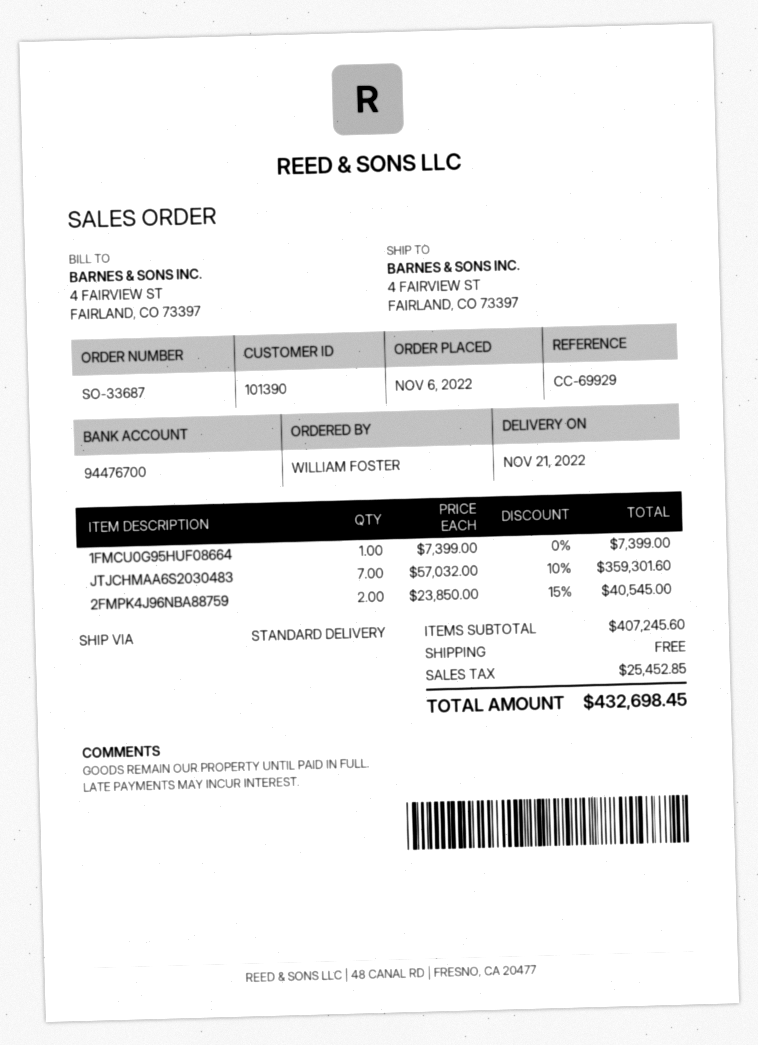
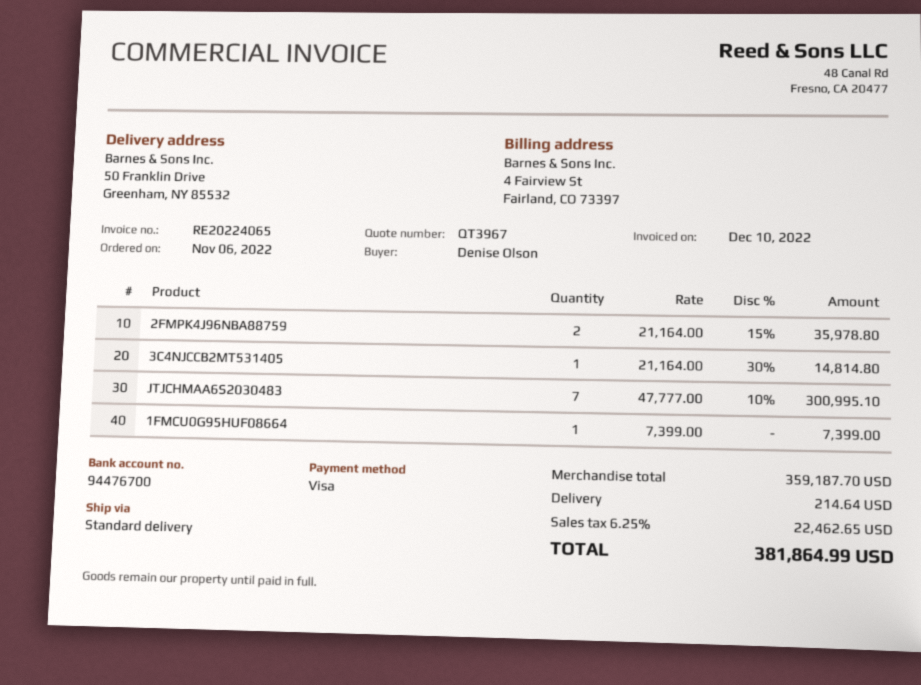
ordered by: WILLIAM FOSTER -> Denise Olson
ship to: 4 FAIRVIEW ST, FAIRLAND, CO 73397 -> 50 Franklin Drive, Greenham, NY 85532
JTJCHMAA6S2030483: 7 x 57032.00 - 10% = 359301.60 -> 7 x 47777.00 - 10% = 300995.10
2FMPK4J96NBA88759: 2 x 23850.00 - 15% = 40545.00 -> 2 x 21164.00 - 15% = 35978.80
3C4NJCCB2MT531405: none -> 1 x 21164.00 - 30% = 14814.80
subtotal: 407245.60 -> 359187.70
shipping: 0.00 -> 214.64
tax: 25452.85 -> 22462.65
total: 432698.45 -> 381864.99

